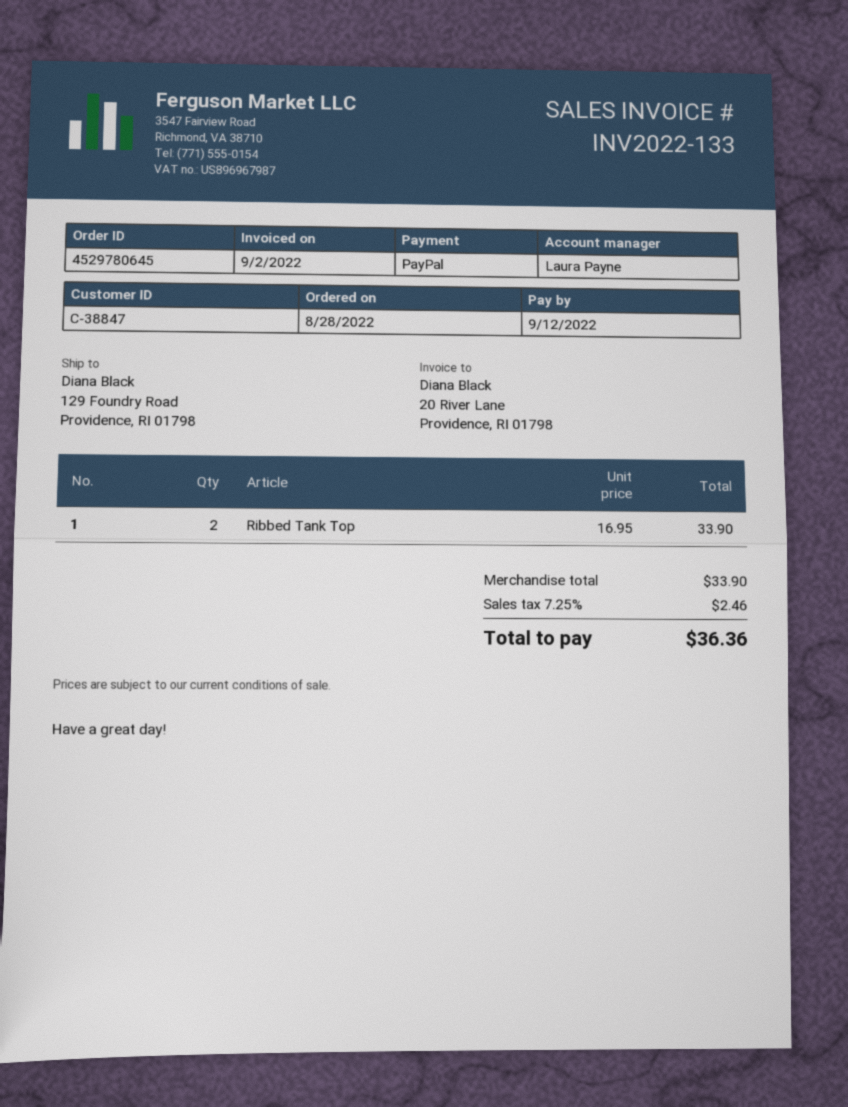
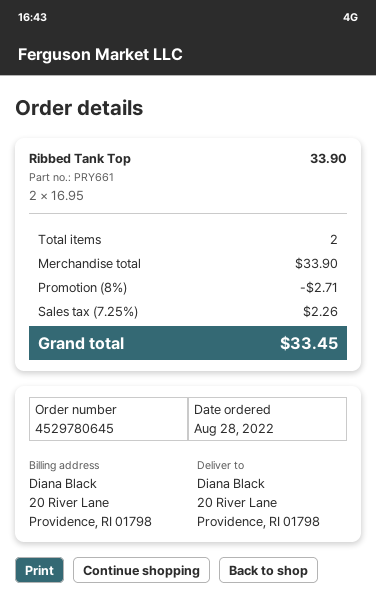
ship to: 129 Foundry Road, Providence, RI 01798 -> 20 River Lane, Providence, RI 01798
discount: none -> 8% = 2.71
tax: 7.25% = 2.46 -> 7.25% = 2.26
total: 36.36 -> 33.45

